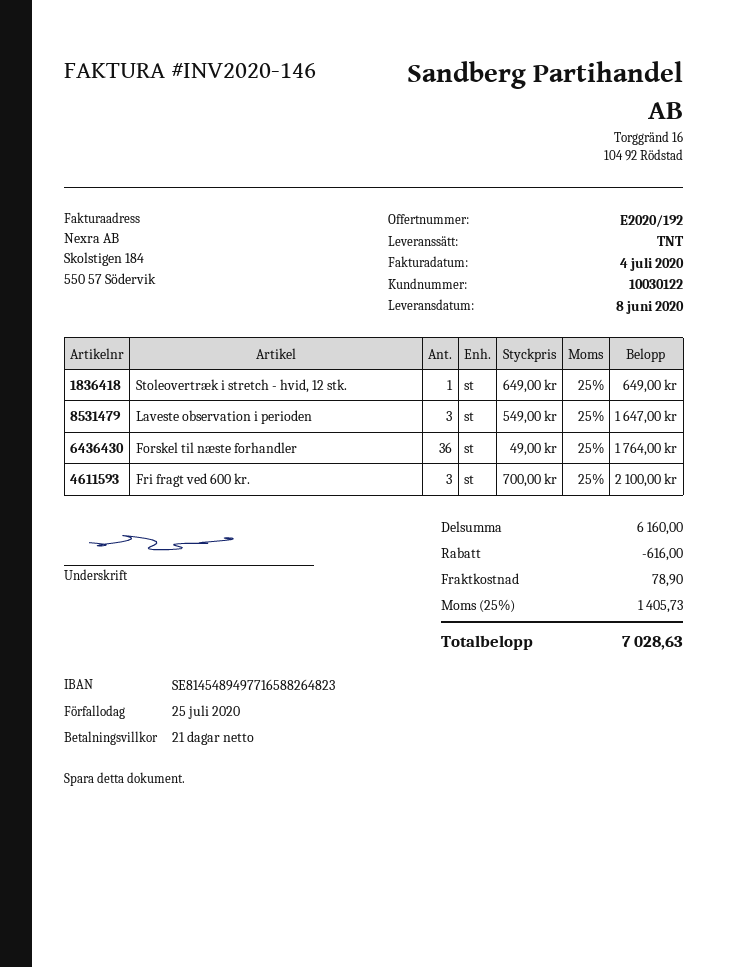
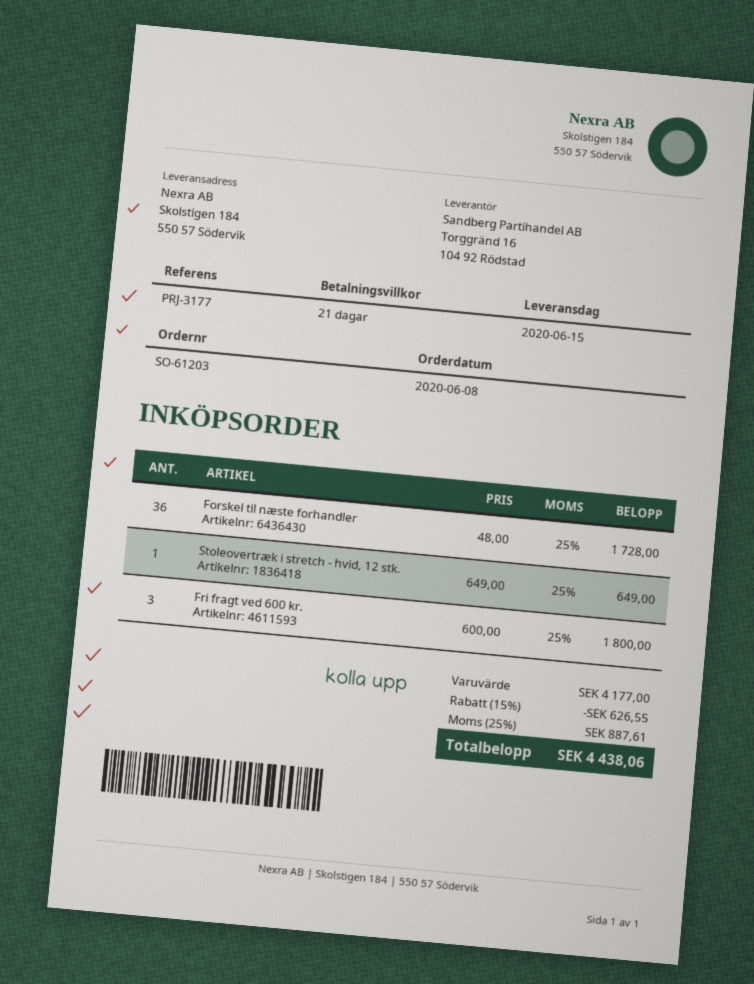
delivery date: 2020-06-08 -> 2020-06-15
Laveste observation i perioden: 3 x 549.00 = 1647.00 -> none
Forskel til næste forhandler: 36 x 49.00 = 1764.00 -> 36 x 48.00 = 1728.00
Fri fragt ved 600 kr.: 3 x 700.00 = 2100.00 -> 3 x 600.00 = 1800.00
subtotal: 6160.00 -> 4177.00
discount: 616.00 -> 626.55
shipping: 78.90 -> none
tax: 25% = 1405.73 -> 25% = 887.61
total: 7028.63 -> 4438.06

